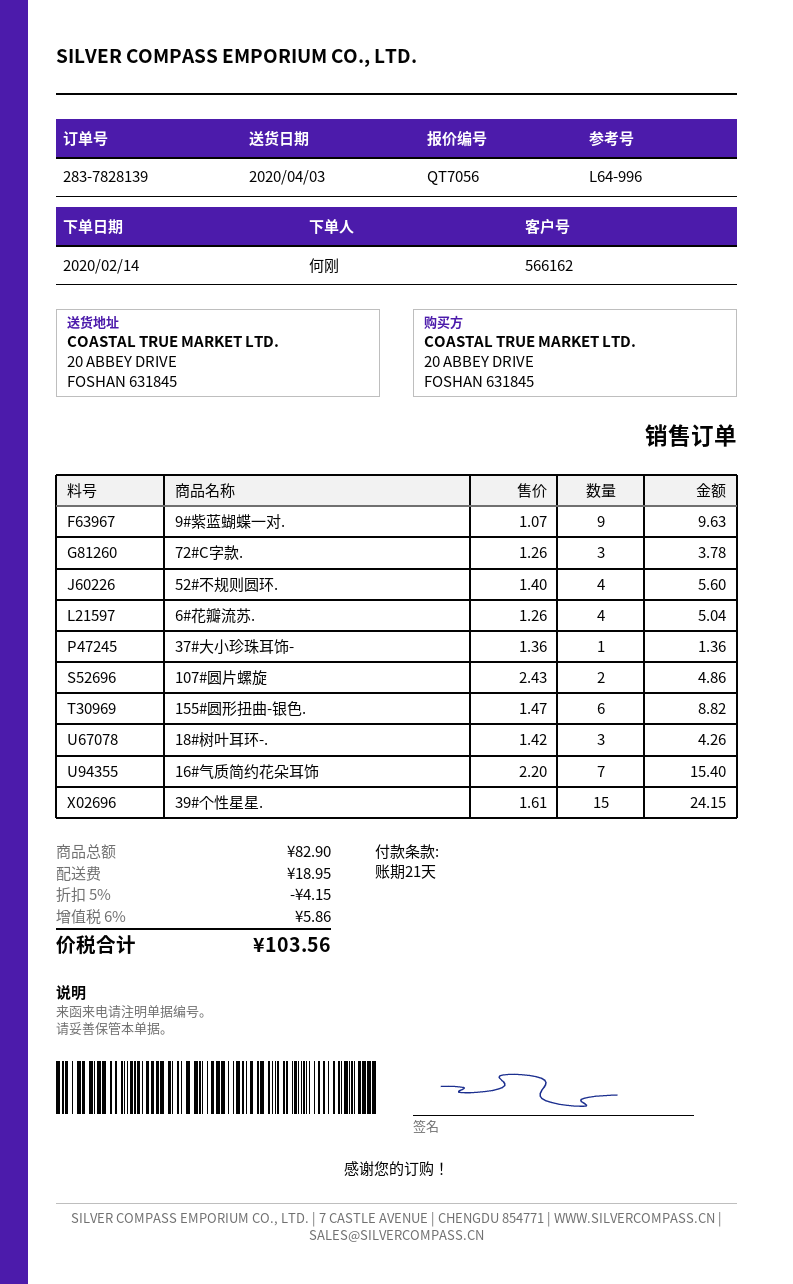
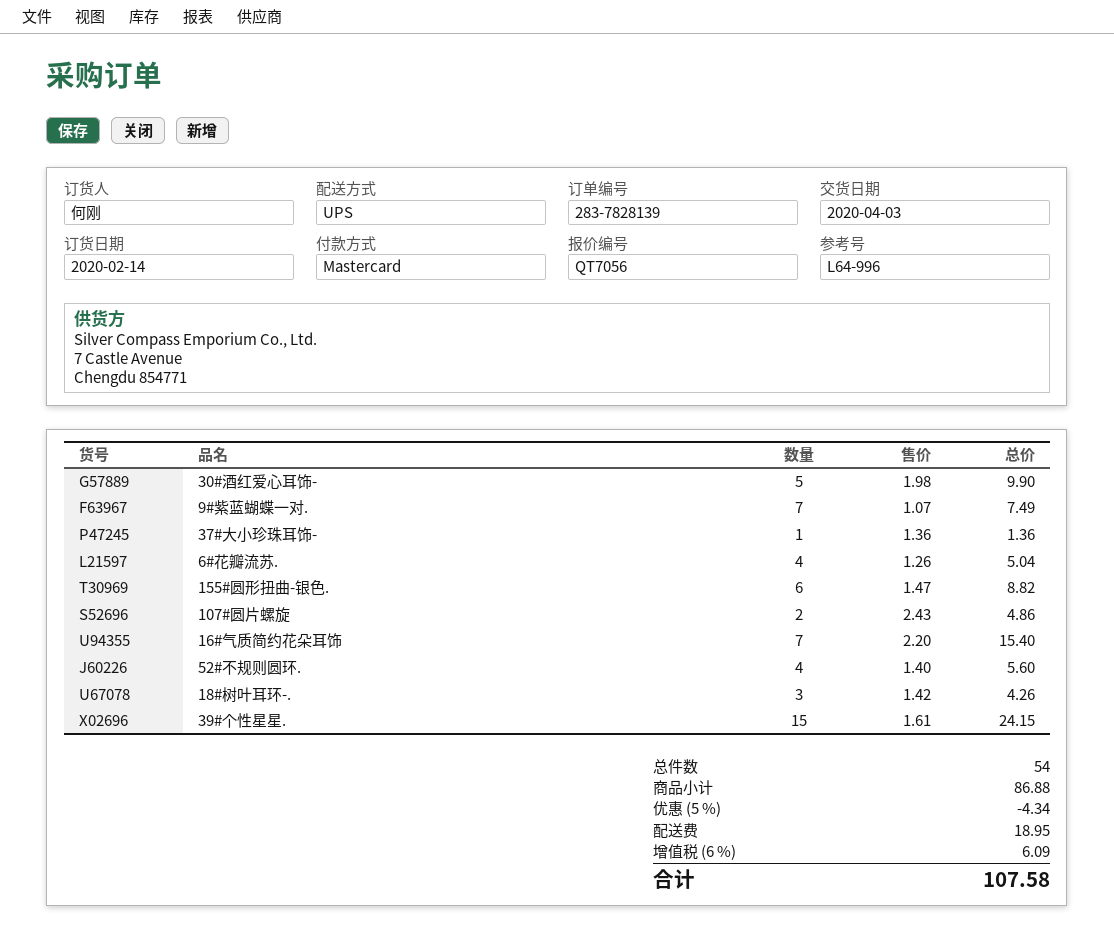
9#紫蓝蝴蝶一对.: 9 x 1.07 = 9.63 -> 7 x 1.07 = 7.49
72#C字款.: 3 x 1.26 = 3.78 -> none
30#酒红爱心耳饰-: none -> 5 x 1.98 = 9.90
subtotal: 82.90 -> 86.88
discount: 5% = 4.15 -> 5% = 4.34
tax: 6% = 5.86 -> 6% = 6.09
total: 103.56 -> 107.58

